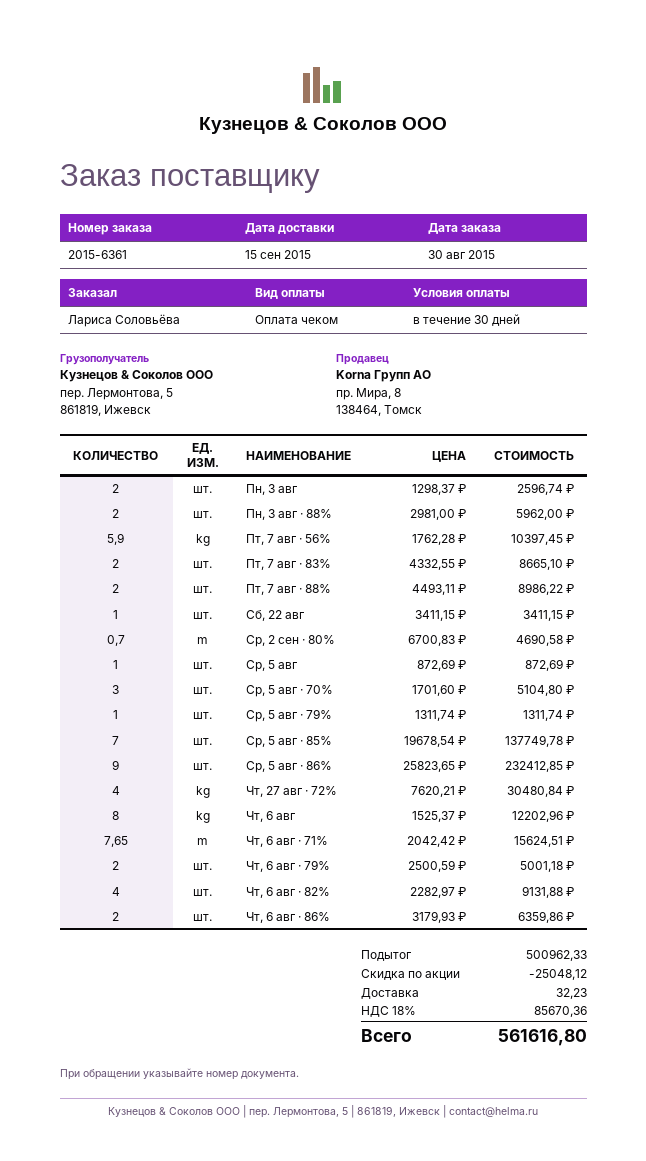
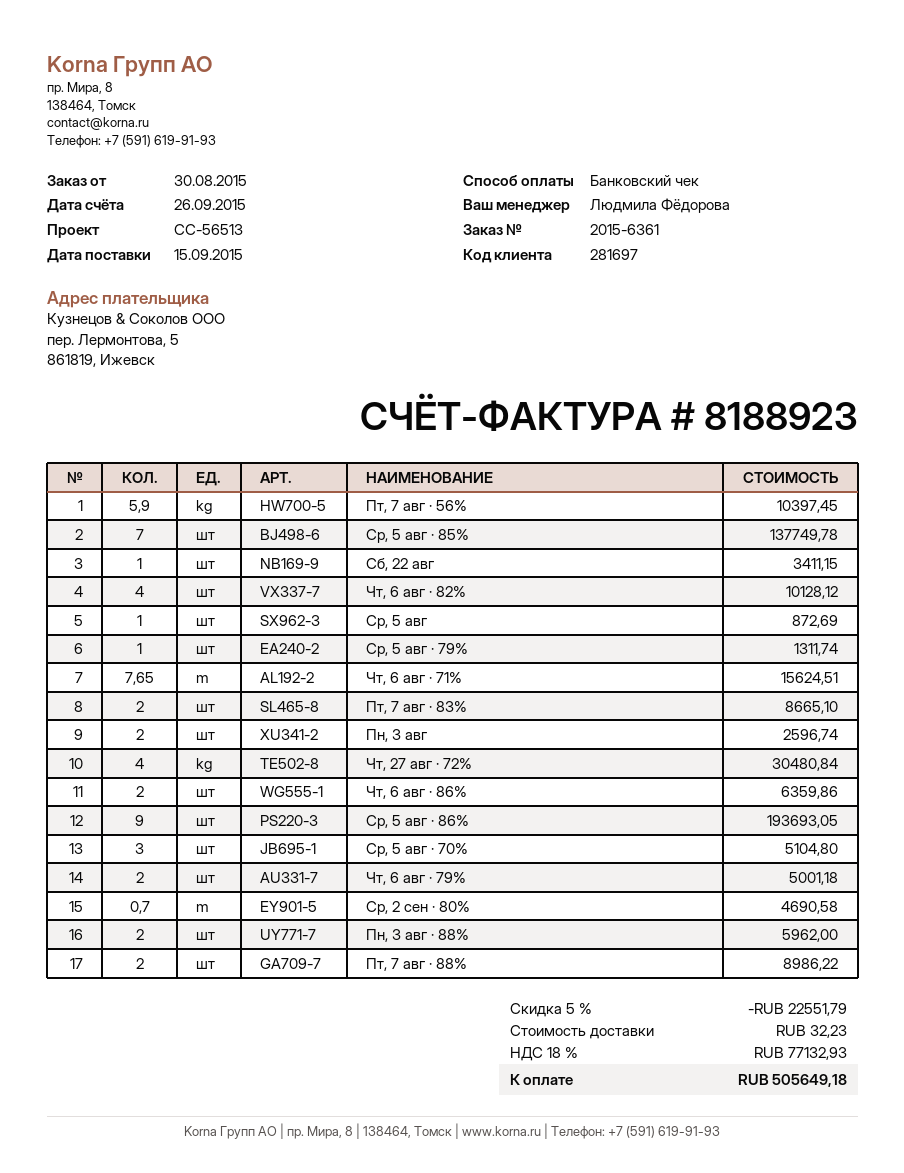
Ср, 5 авг · 86%: 9 for 232412.85 -> 9 for 193693.05
Чт, 6 авг: 8 for 12202.96 -> none
Чт, 6 авг · 82%: 4 for 9131.88 -> 4 for 10128.12
discount: 25048.12 -> 22551.79
tax: 18% = 85670.36 -> 18% = 77132.93
total: 561616.80 -> 505649.18

